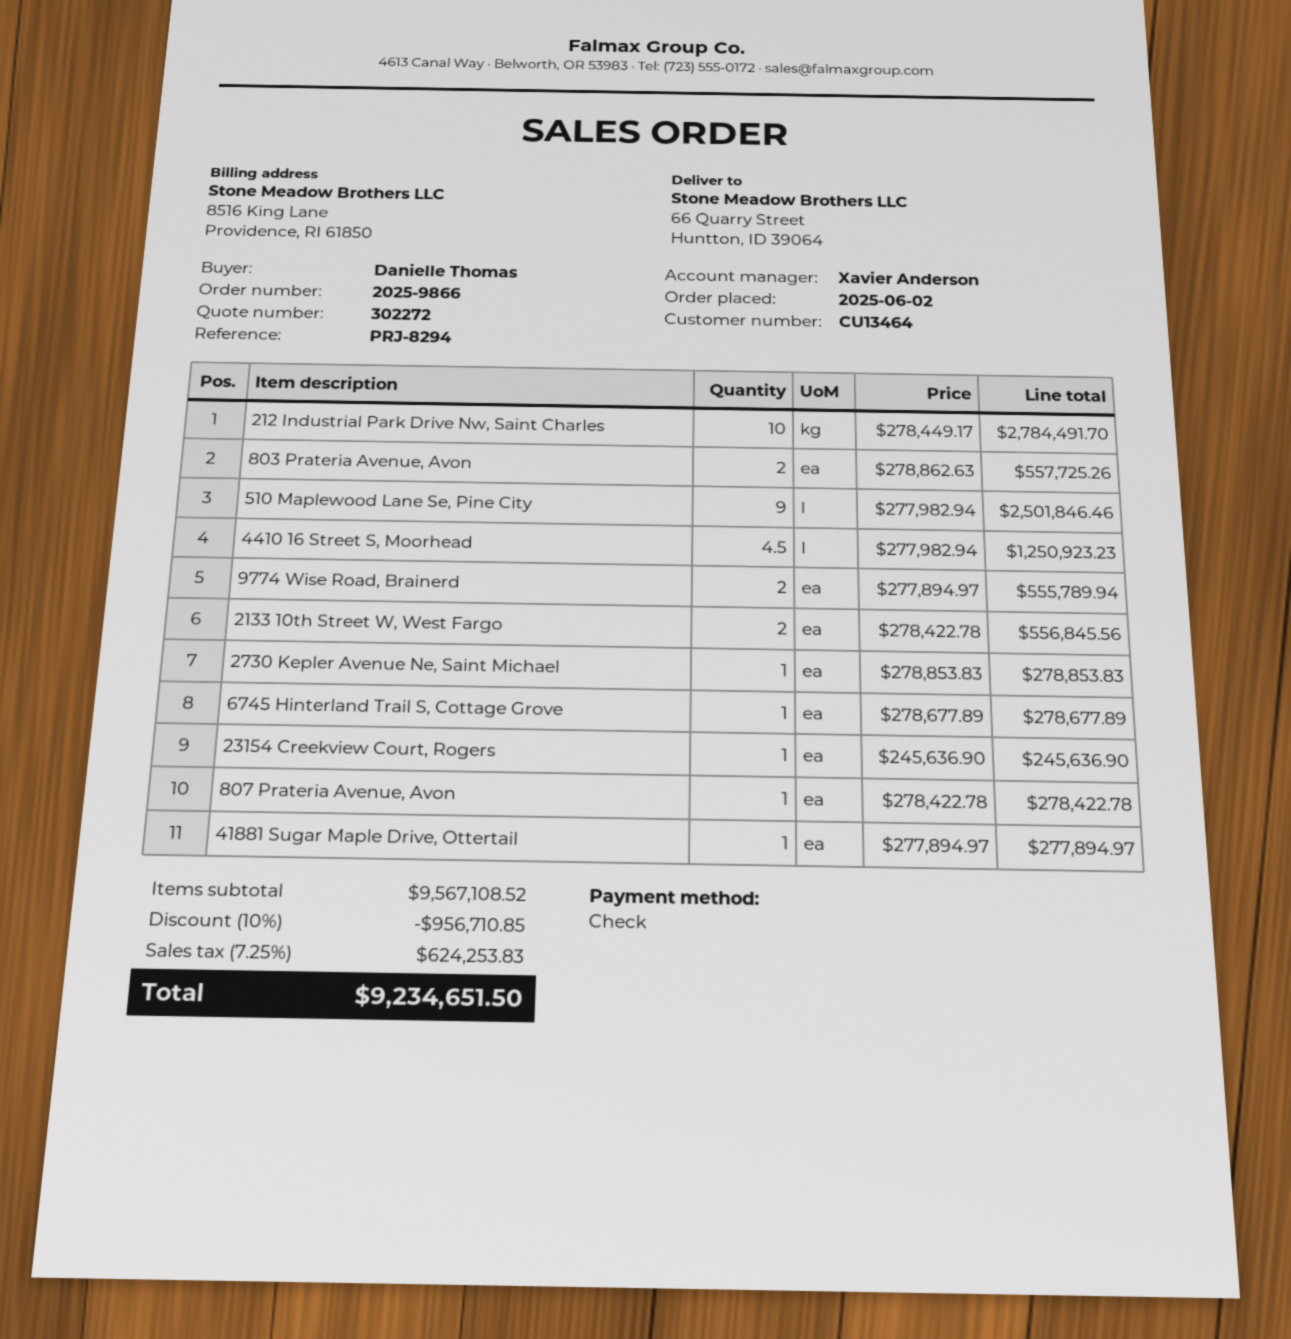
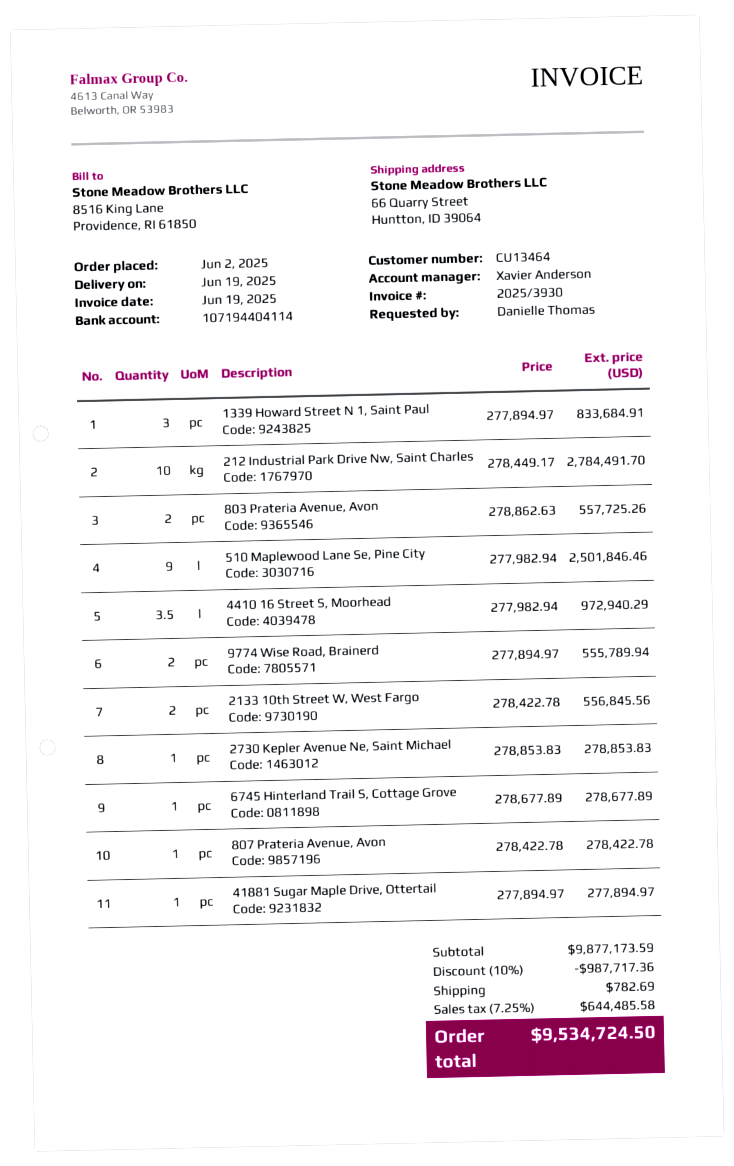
4410 16 Street S, Moorhead: 4.5 x 277982.94 = 1250923.23 -> 3.5 x 277982.94 = 972940.29
23154 Creekview Court, Rogers: 1 x 245636.90 = 245636.90 -> none
1339 Howard Street N 1, Saint Paul: none -> 3 x 277894.97 = 833684.91
subtotal: 9567108.52 -> 9877173.59
discount: 10% = 956710.85 -> 10% = 987717.36
shipping: none -> 782.69
tax: 7.25% = 624253.83 -> 7.25% = 644485.58
total: 9234651.50 -> 9534724.50

